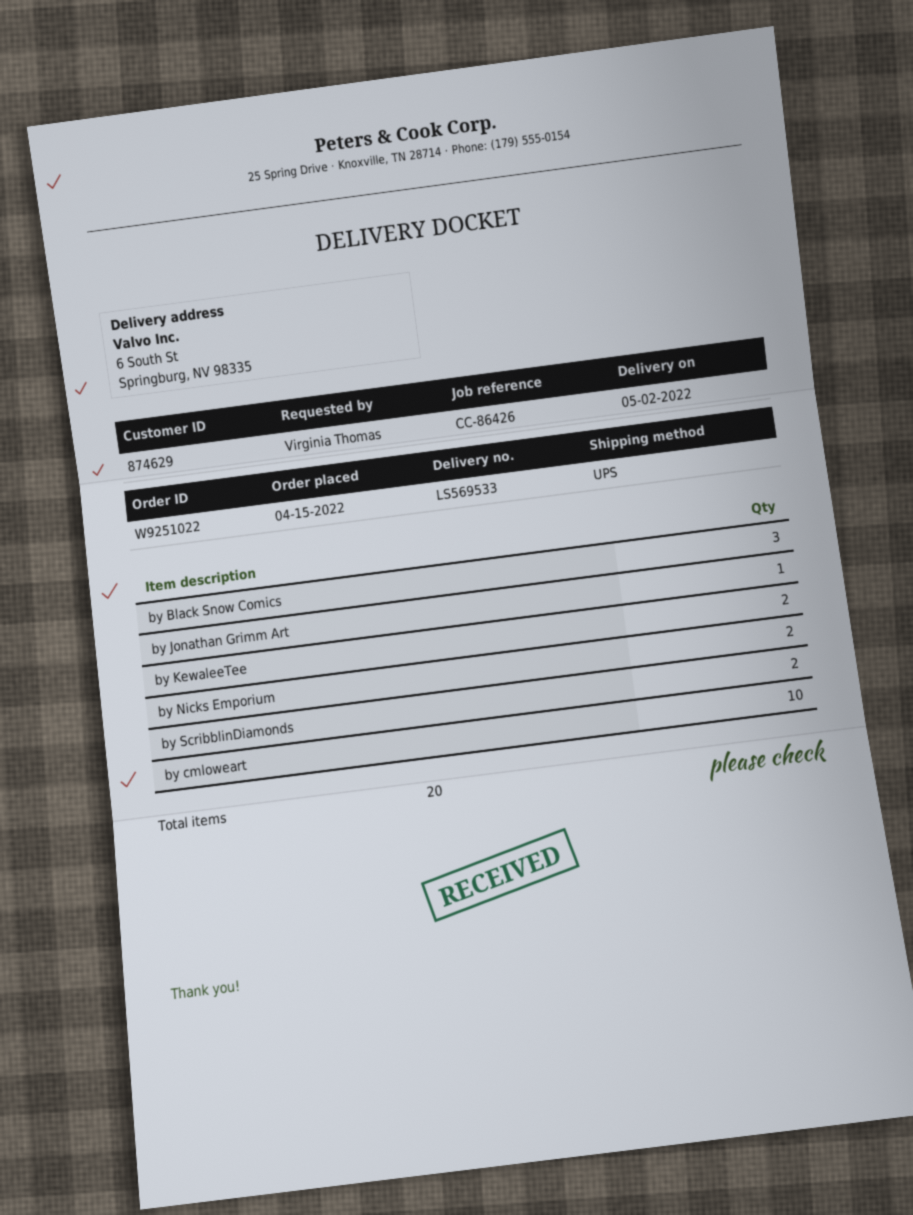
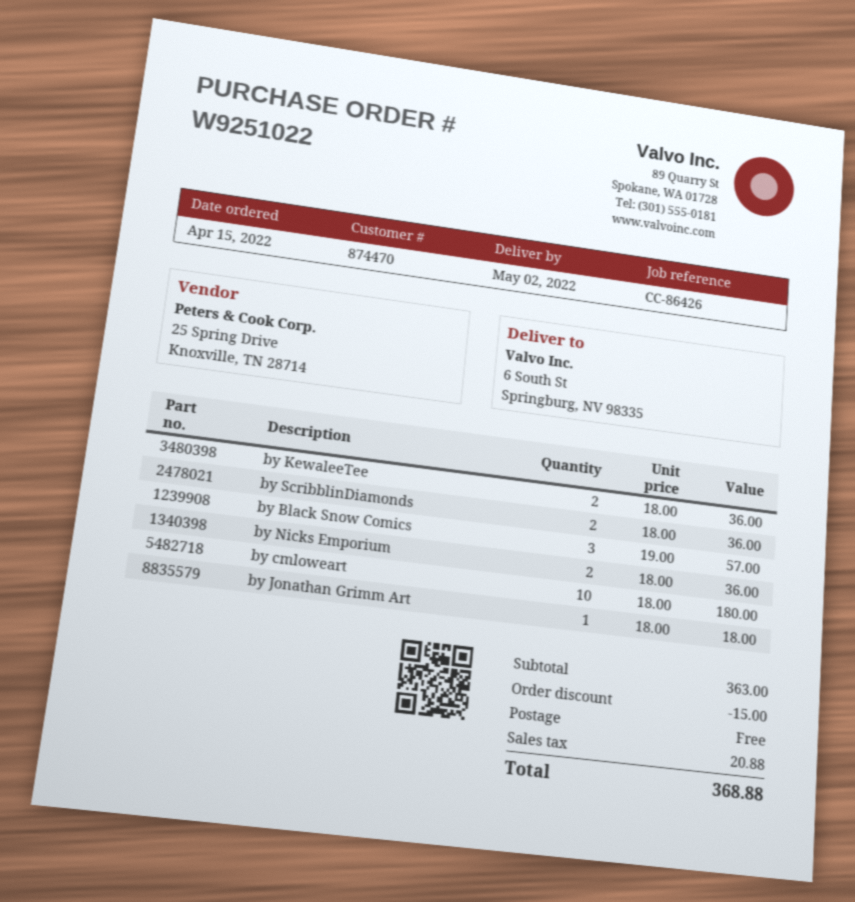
customer number: 874629 -> 874470

